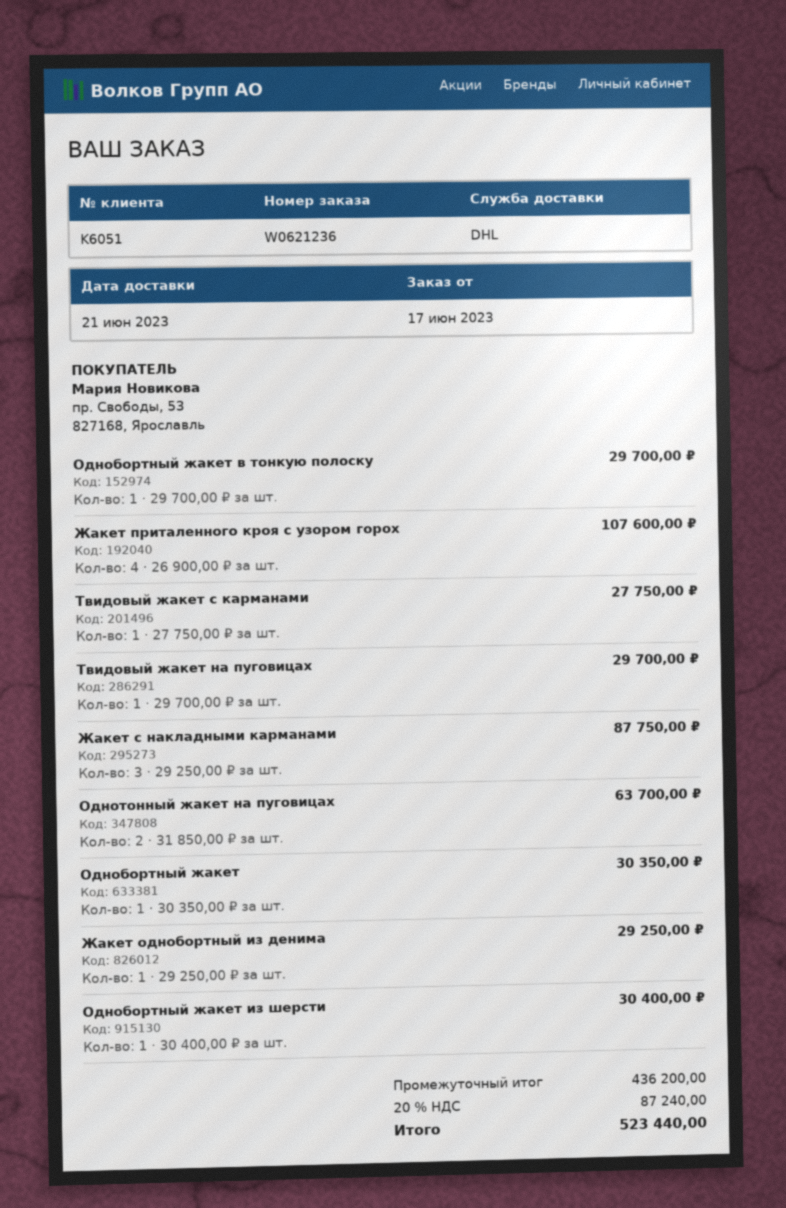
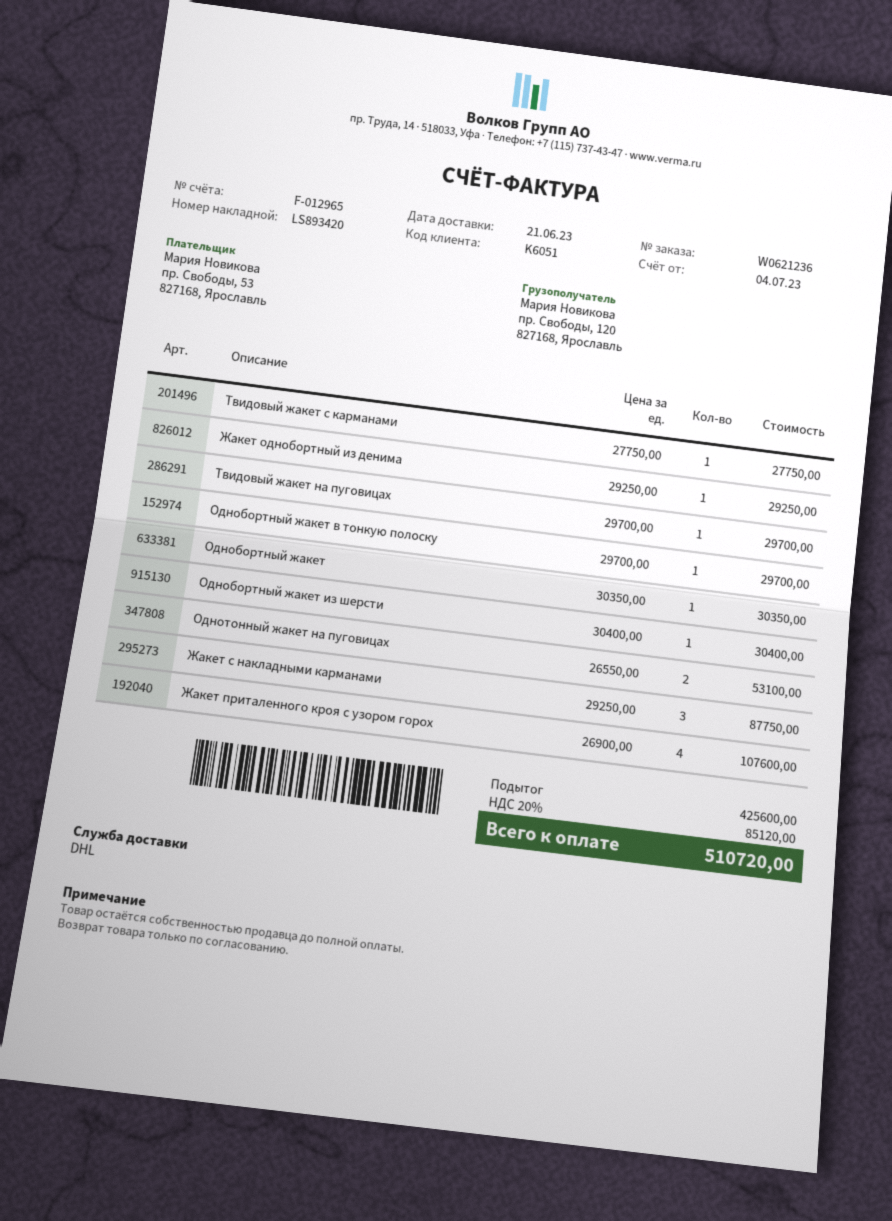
Однотонный жакет на пуговицах: 2 x 31850.00 = 63700.00 -> 2 x 26550.00 = 53100.00
subtotal: 436200.00 -> 425600.00
tax: 20% = 87240.00 -> 20% = 85120.00
total: 523440.00 -> 510720.00

